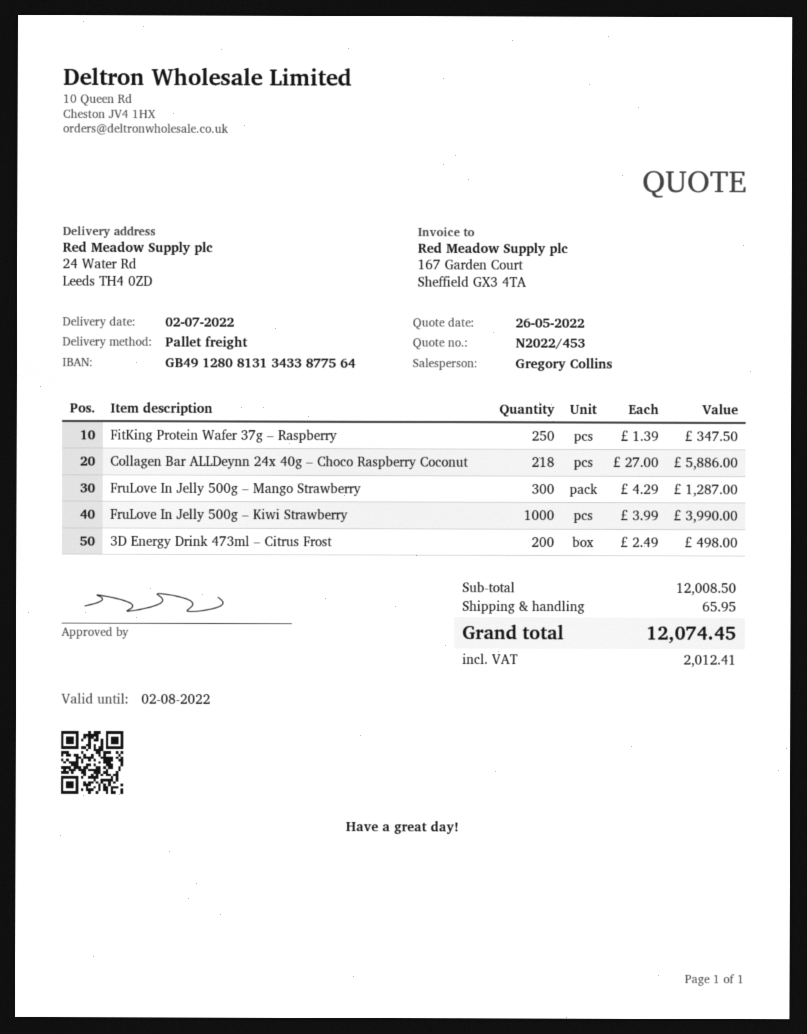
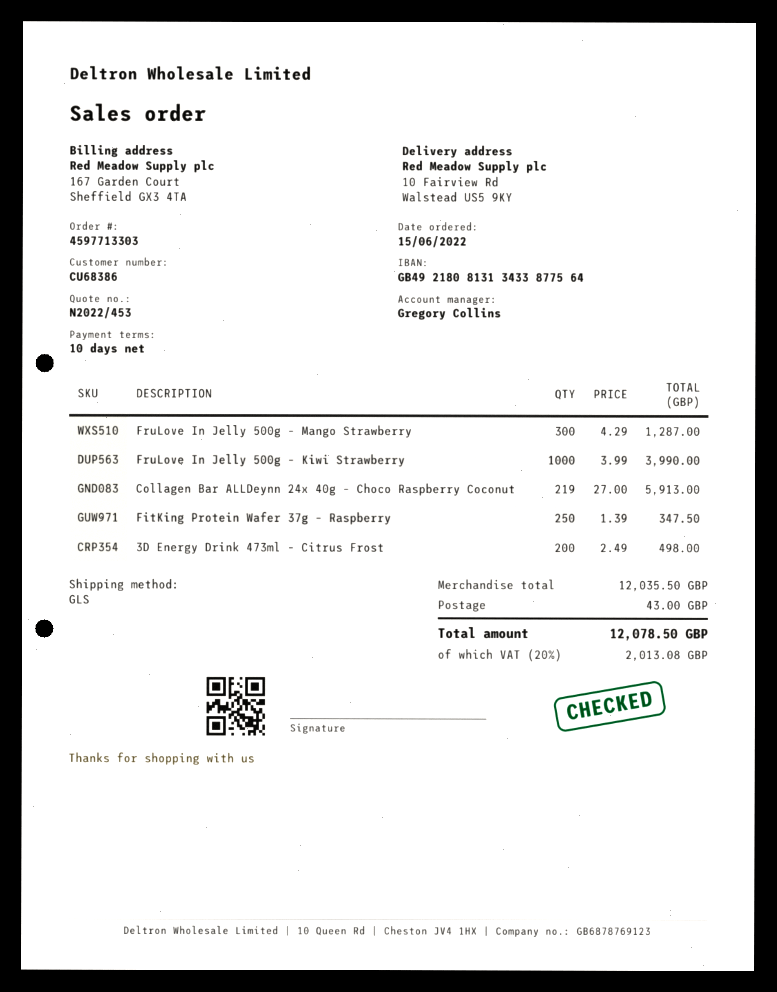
bank account: GB49128081313433877564 -> GB49218081313433877564
shipping method: pallet freight -> GLS
ship to: 24 Water Rd, Leeds TH4 0ZD -> 10 Fairview Rd, Walstead US5 9KY
Collagen Bar ALLDeynn 24x 40g – Choco Raspberry Coconut: 218 x 27.00 = 5886.00 -> 219 x 27.00 = 5913.00
subtotal: 12008.50 -> 12035.50
shipping: 65.95 -> 43.00
tax: 2012.41 -> 2013.08
total: 12074.45 -> 12078.50

